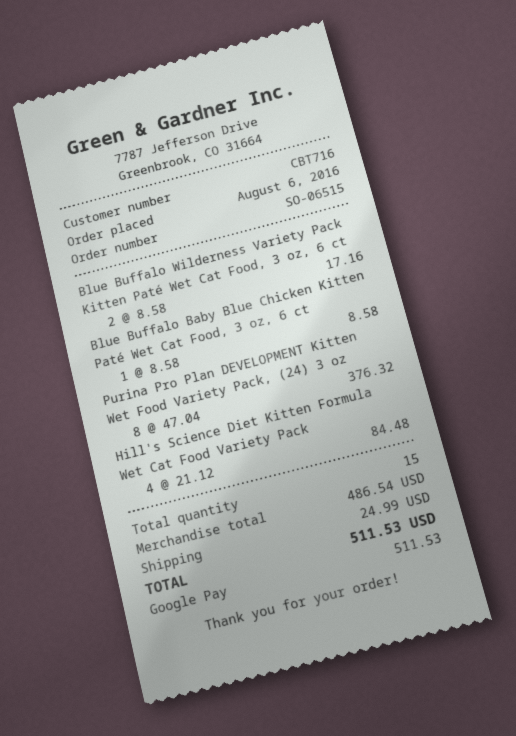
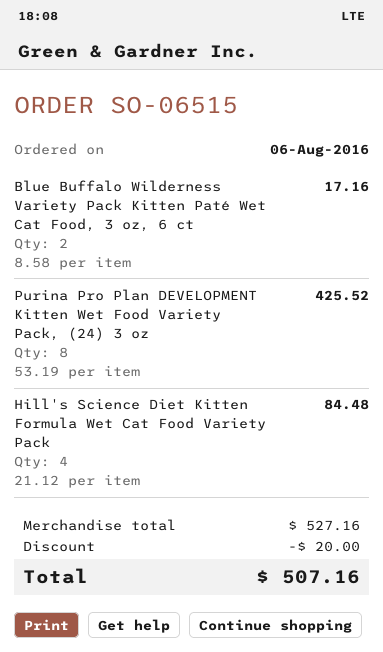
Blue Buffalo Baby Blue Chicken Kitten Paté Wet Cat Food, 3 oz, 6 ct: 1 x 8.58 = 8.58 -> none
Purina Pro Plan DEVELOPMENT Kitten Wet Food Variety Pack, (24) 3 oz: 8 x 47.04 = 376.32 -> 8 x 53.19 = 425.52
subtotal: 486.54 -> 527.16
discount: none -> 20.00
shipping: 24.99 -> none
total: 511.53 -> 507.16

